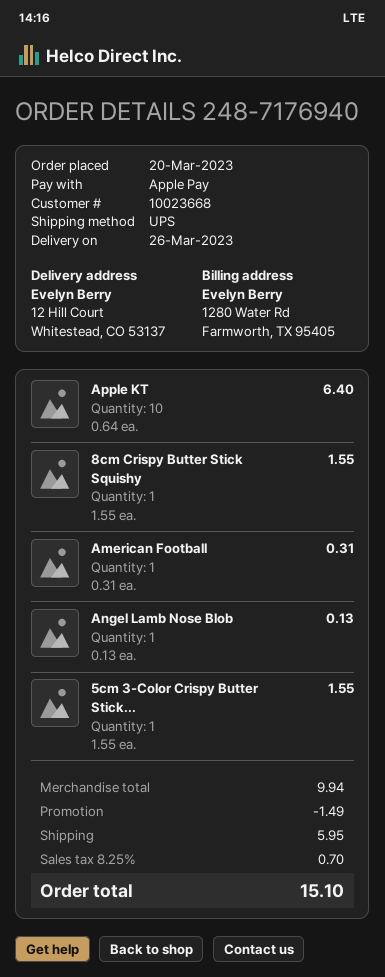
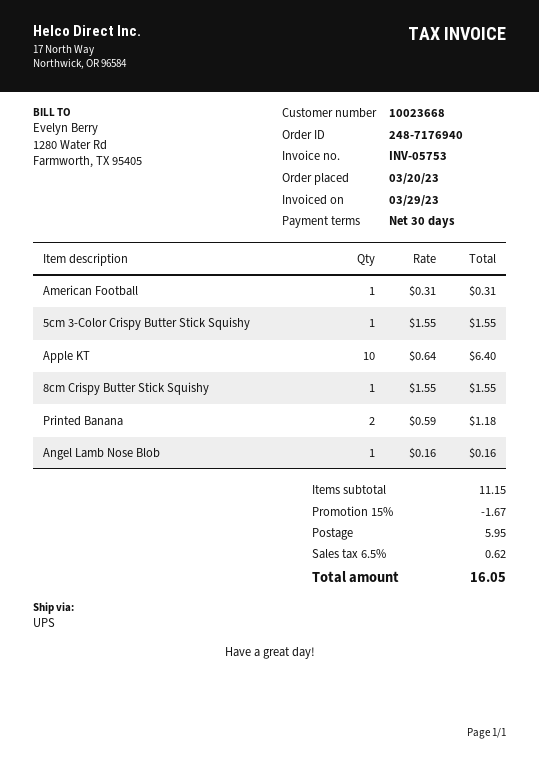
Angel Lamb Nose Blob: 1 x 0.13 = 0.13 -> 1 x 0.16 = 0.16
Printed Banana: none -> 2 x 0.59 = 1.18
subtotal: 9.94 -> 11.15
discount: 1.49 -> 1.67
tax: 8.25% = 0.70 -> 6.5% = 0.62
total: 15.10 -> 16.05

